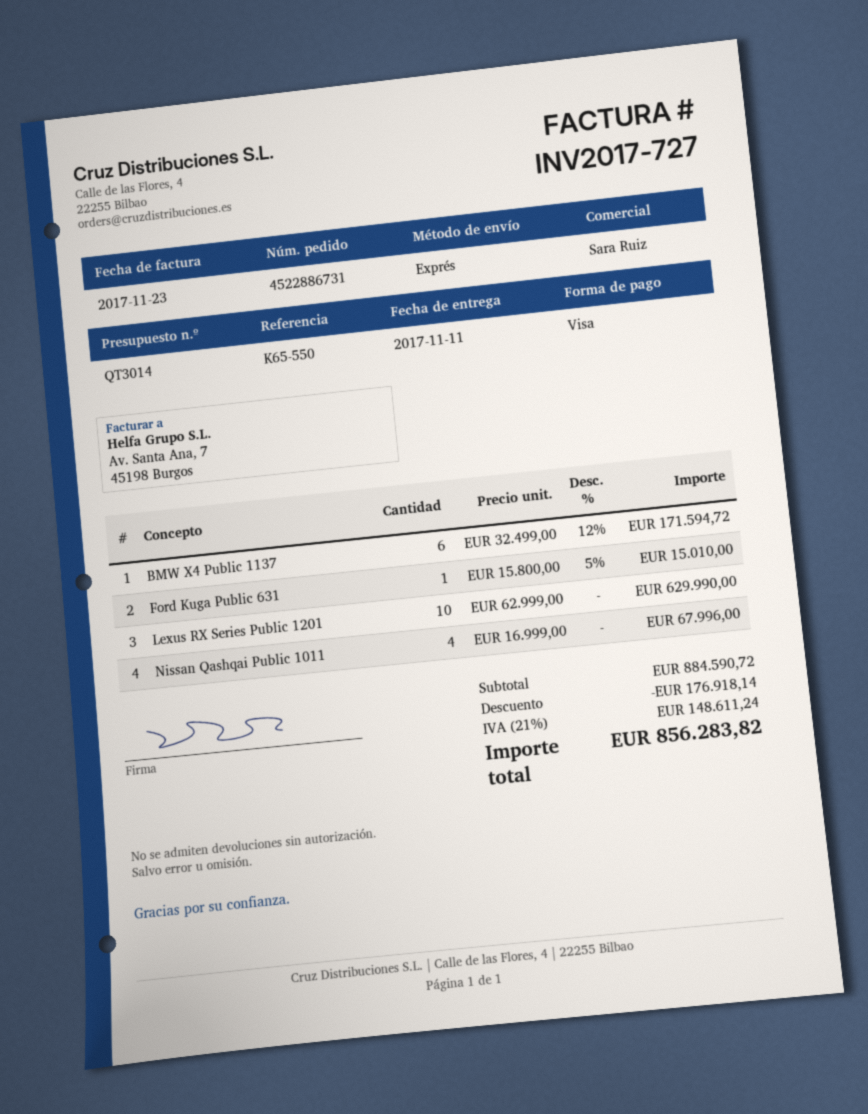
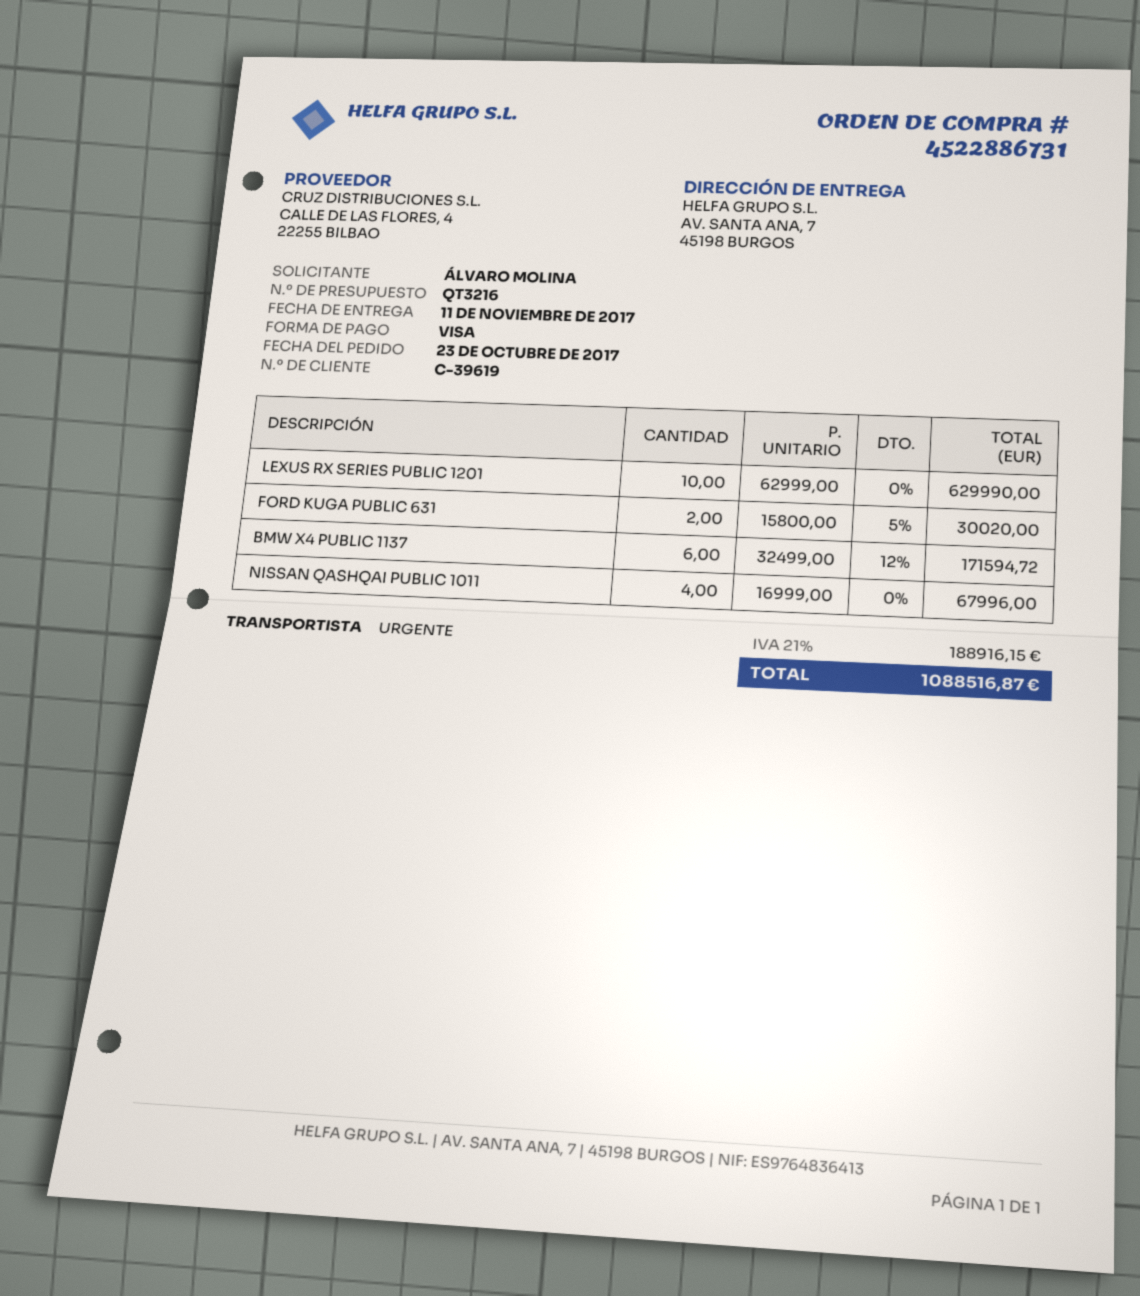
quote number: QT3014 -> QT3216
Ford Kuga Public 631: 1 x 15800.00 - 5% = 15010.00 -> 2 x 15800.00 - 5% = 30020.00
discount: 176918.14 -> none
tax: 21% = 148611.24 -> 21% = 188916.15
total: 856283.82 -> 1088516.87

